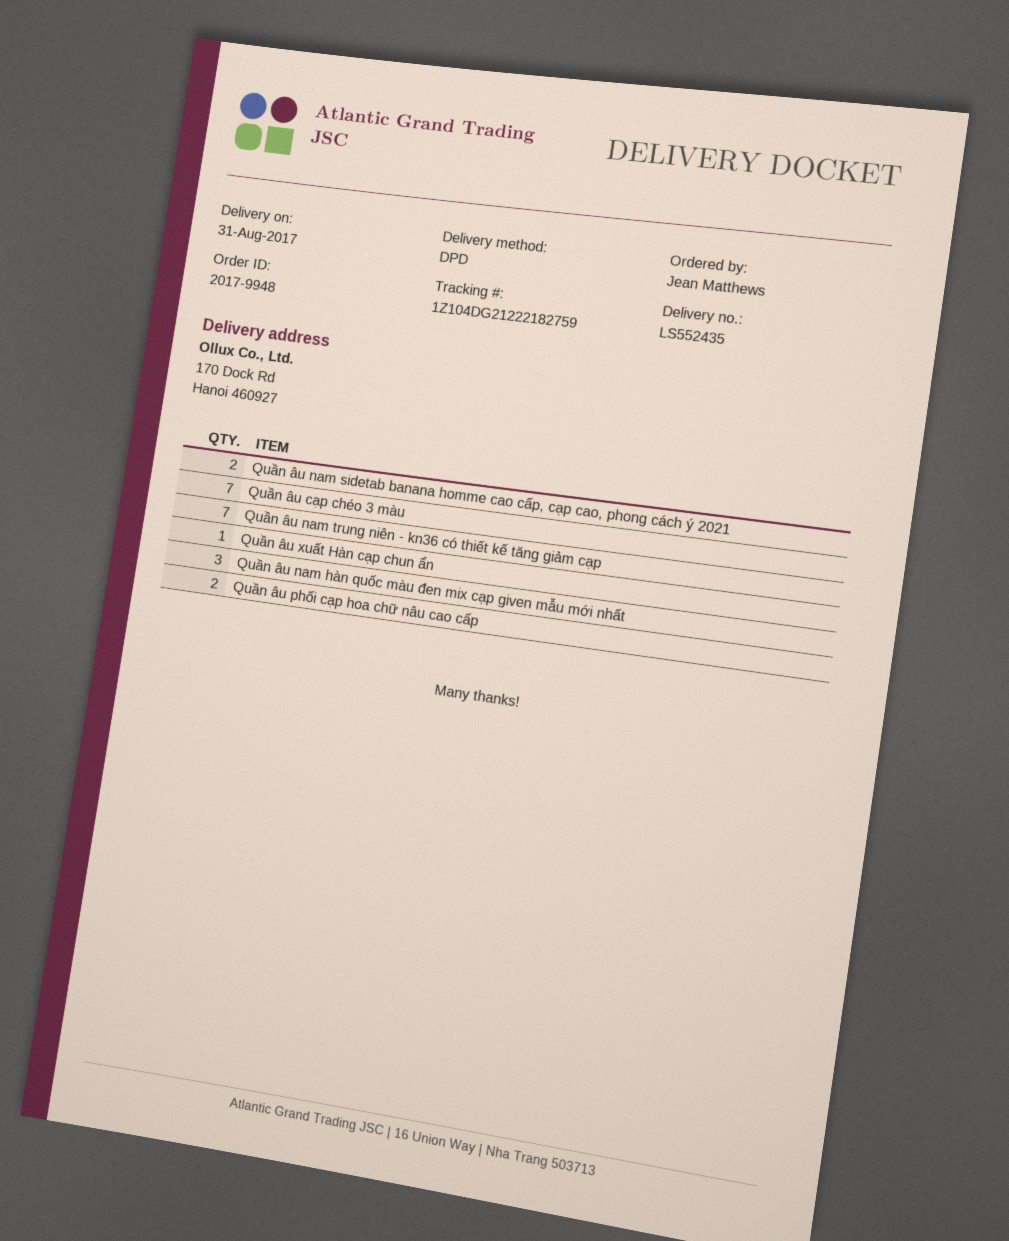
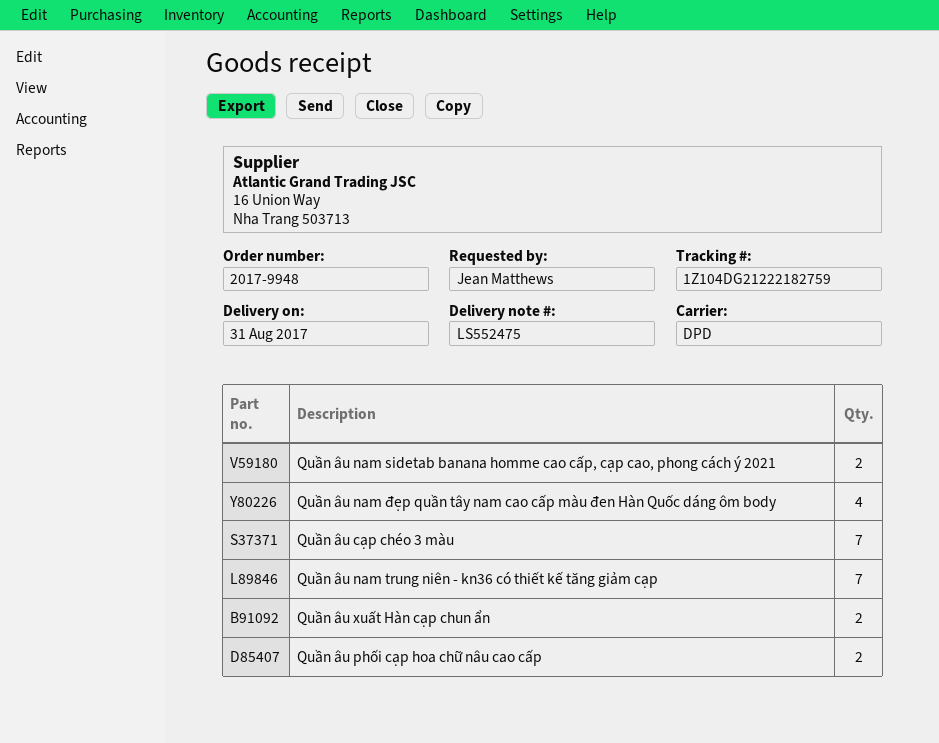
delivery note number: LS552435 -> LS552475
Quần âu xuất Hàn cạp chun ẩn: 1 -> 2
Quần âu nam hàn quốc màu đen mix cạp given mẫu mới nhất: 3 -> none
Quần âu nam đẹp quần tây nam cao cấp màu đen Hàn Quốc dáng ôm body: none -> 4

